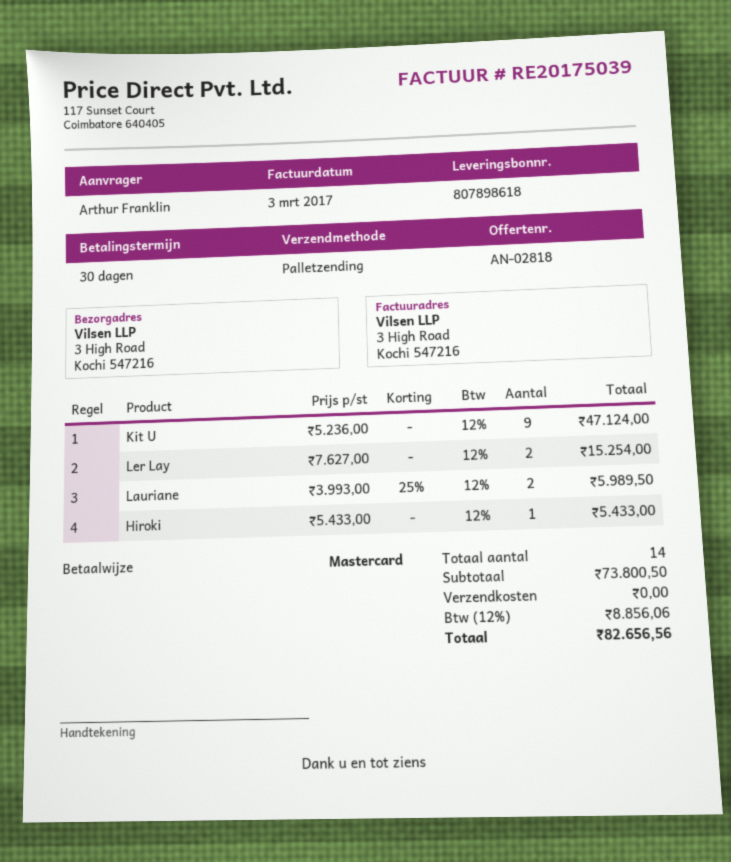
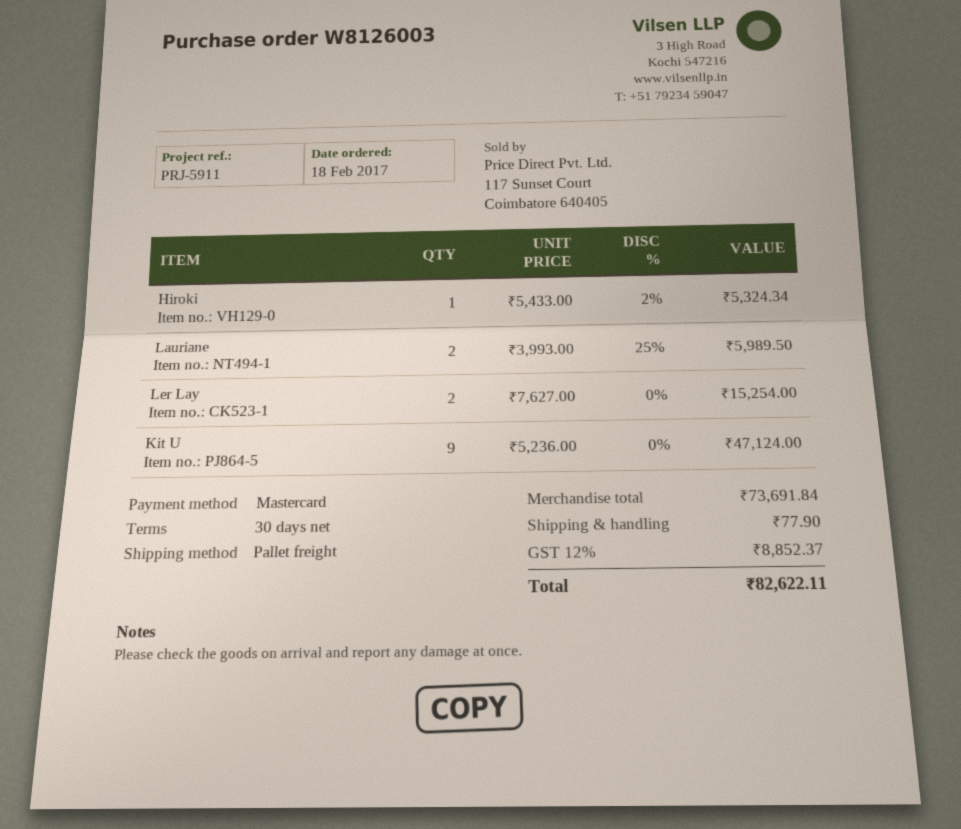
Hiroki: 1 x 5433.00 = 5433.00 -> 1 x 5433.00 - 2% = 5324.34
subtotal: 73800.50 -> 73691.84
shipping: 0.00 -> 77.90
tax: 12% = 8856.06 -> 12% = 8852.37
total: 82656.56 -> 82622.11

